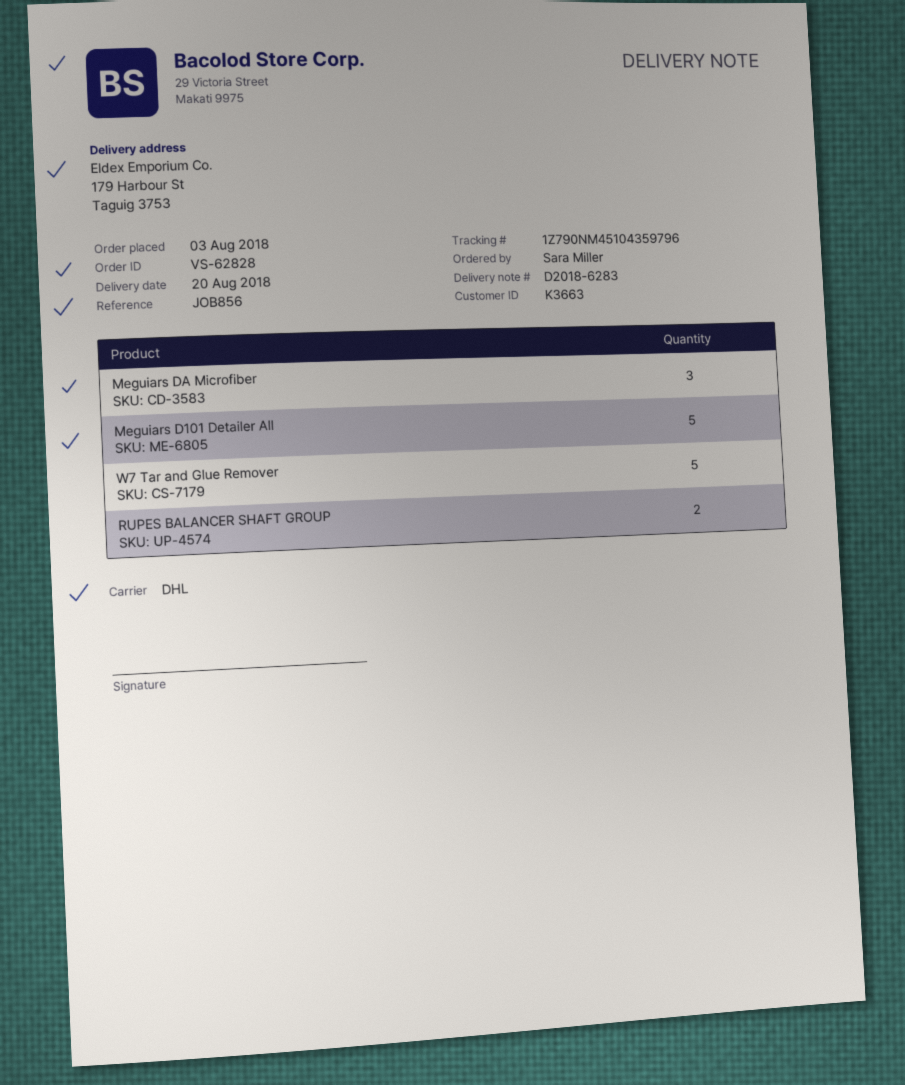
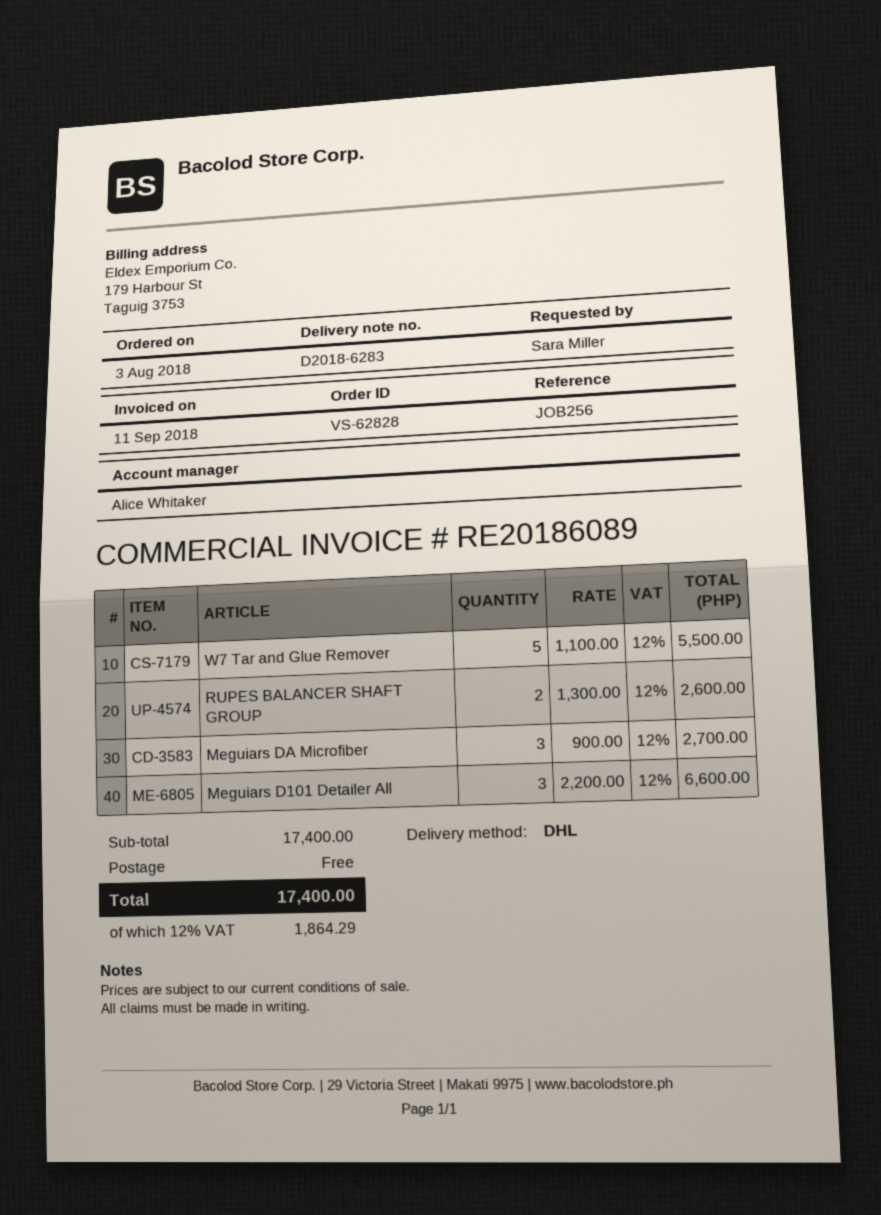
reference: JOB856 -> JOB256
Meguiars D101 Detailer All: 5 -> 3

